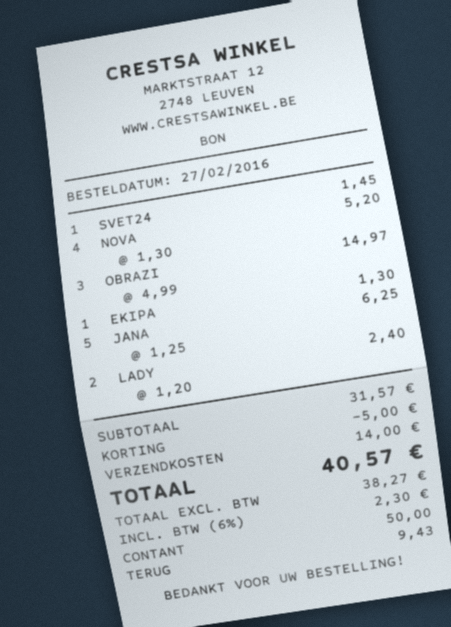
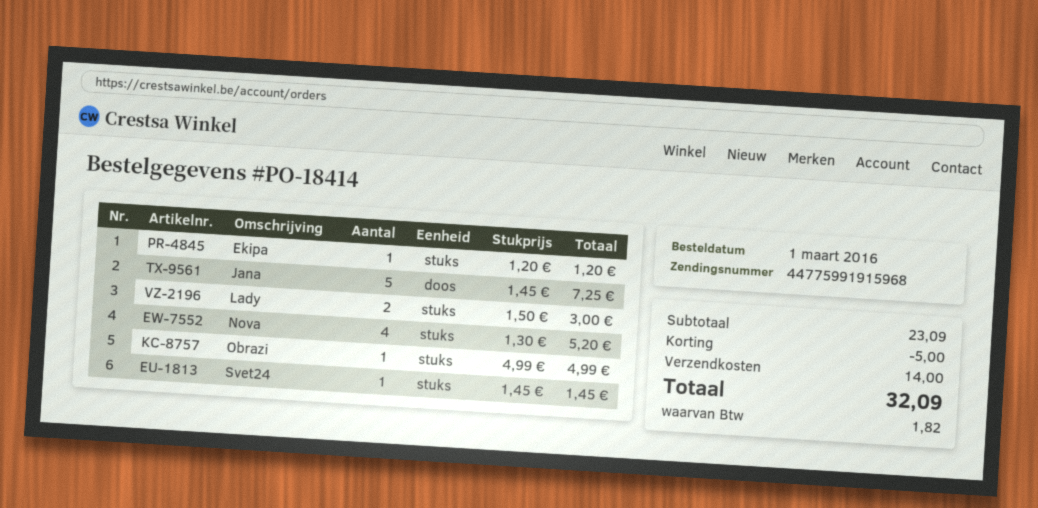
order date: 2016-02-27 -> 2016-03-01
OBRAZI: 3 x 4.99 = 14.97 -> 1 x 4.99 = 4.99
EKIPA: 1 x 1.30 = 1.30 -> 1 x 1.20 = 1.20
JANA: 5 x 1.25 = 6.25 -> 5 x 1.45 = 7.25
LADY: 2 x 1.20 = 2.40 -> 2 x 1.50 = 3.00
subtotal: 31.57 -> 23.09
tax: 2.30 -> 1.82
total: 40.57 -> 32.09

